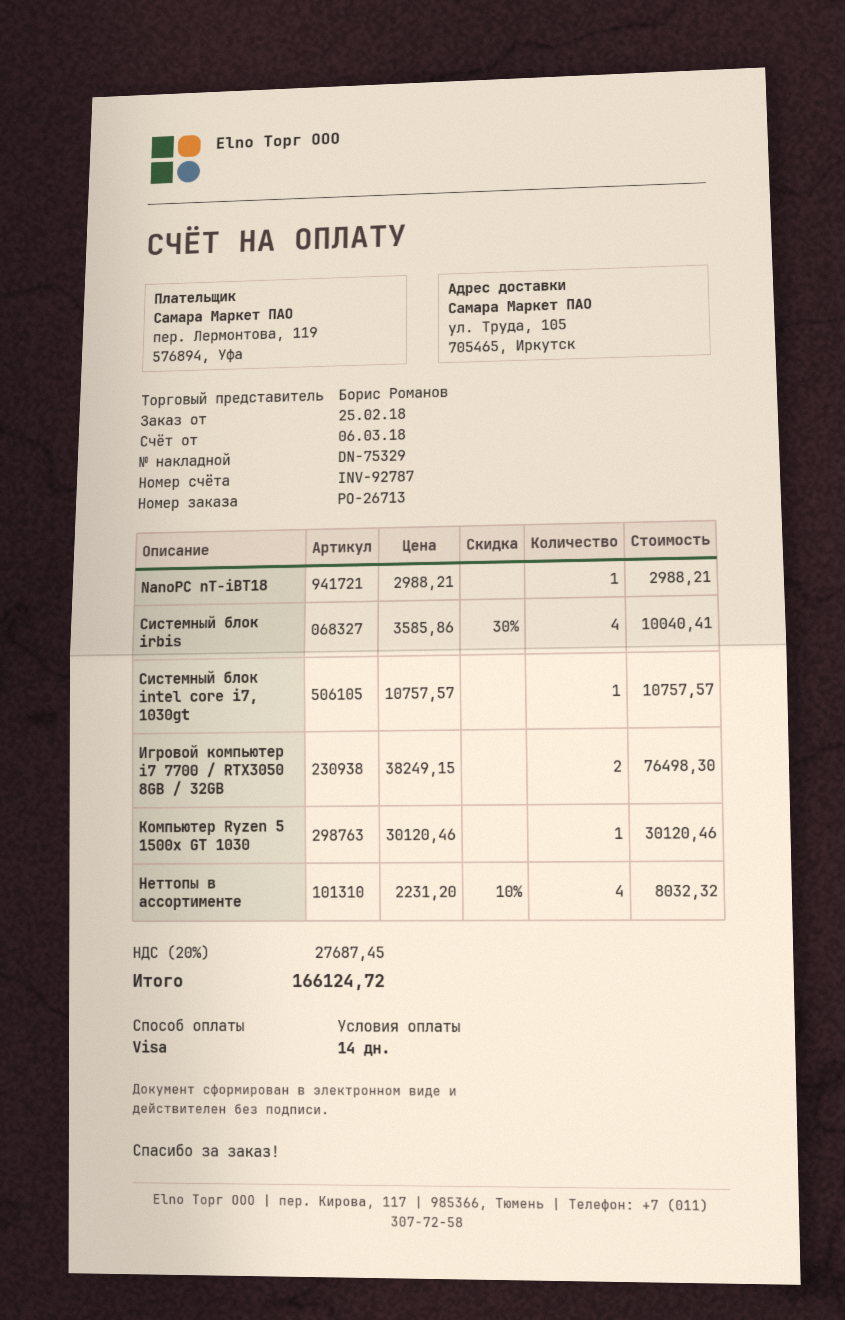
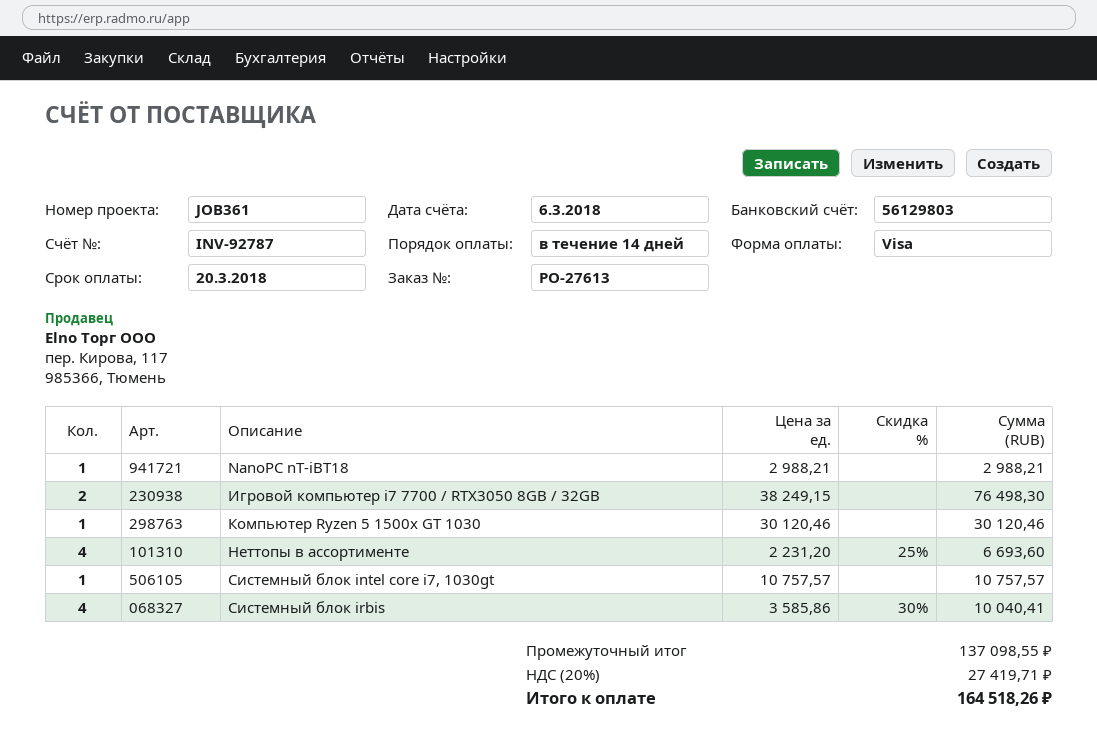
order number: PO-26713 -> PO-27613
Неттопы в ассортименте: 4 x 2231.20 - 10% = 8032.32 -> 4 x 2231.20 - 25% = 6693.60
tax: 20% = 27687.45 -> 20% = 27419.71
total: 166124.72 -> 164518.26

